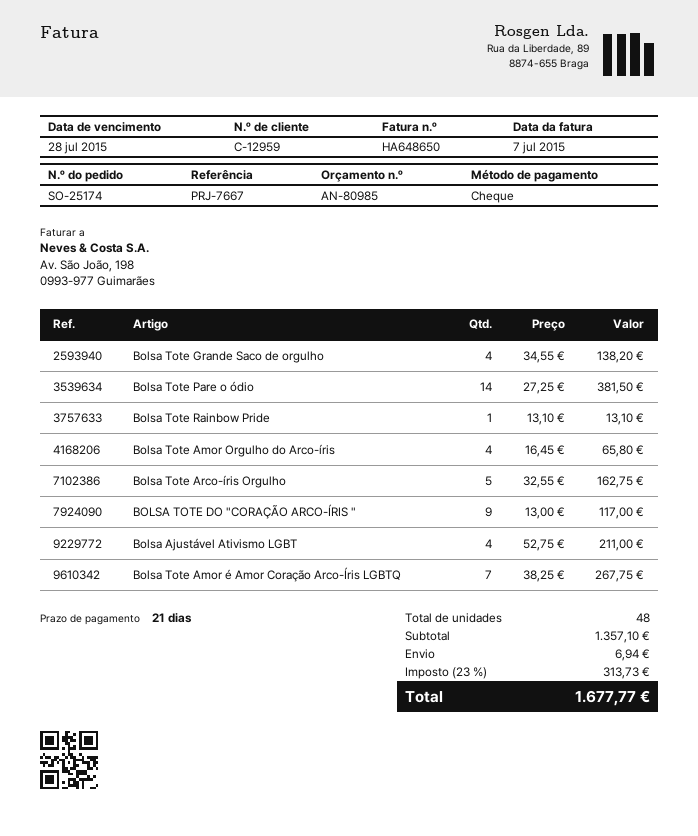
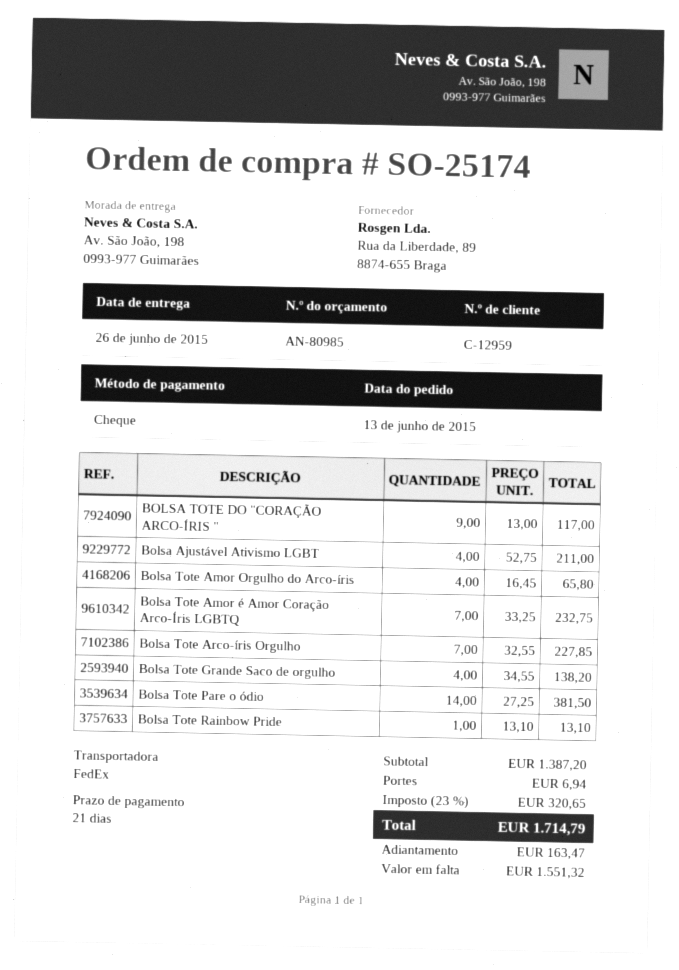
Bolsa Tote Arco-íris Orgulho: 5 x 32.55 = 162.75 -> 7 x 32.55 = 227.85
Bolsa Tote Amor é Amor Coração Arco-Íris LGBTQ: 7 x 38.25 = 267.75 -> 7 x 33.25 = 232.75
subtotal: 1357.10 -> 1387.20
tax: 23% = 313.73 -> 23% = 320.65
total: 1677.77 -> 1714.79

